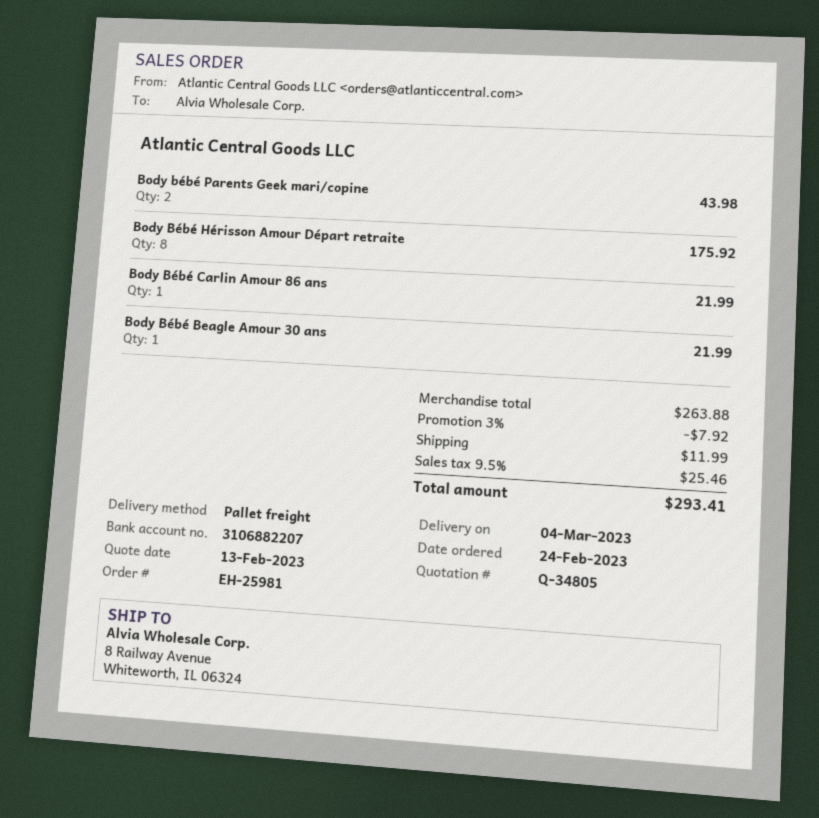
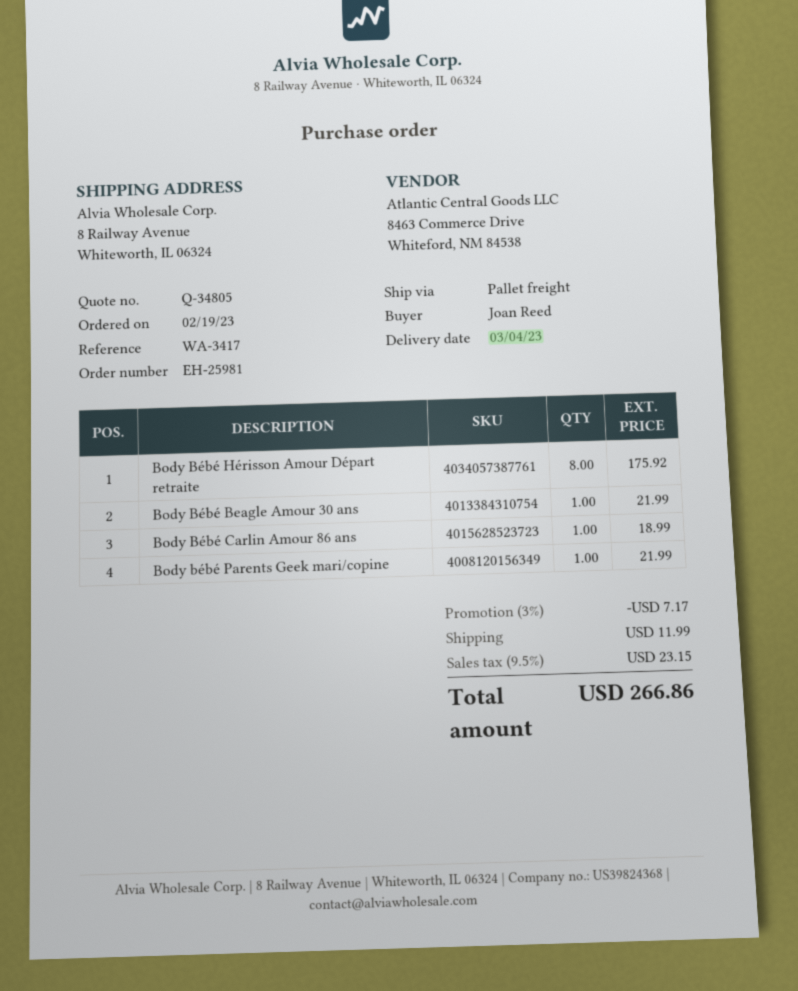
order date: 2023-02-24 -> 2023-02-19
Body bébé Parents Geek mari/copine: 2 for 43.98 -> 1 for 21.99
Body Bébé Carlin Amour 86 ans: 1 for 21.99 -> 1 for 18.99
discount: 3% = 7.92 -> 3% = 7.17
tax: 9.5% = 25.46 -> 9.5% = 23.15
total: 293.41 -> 266.86

